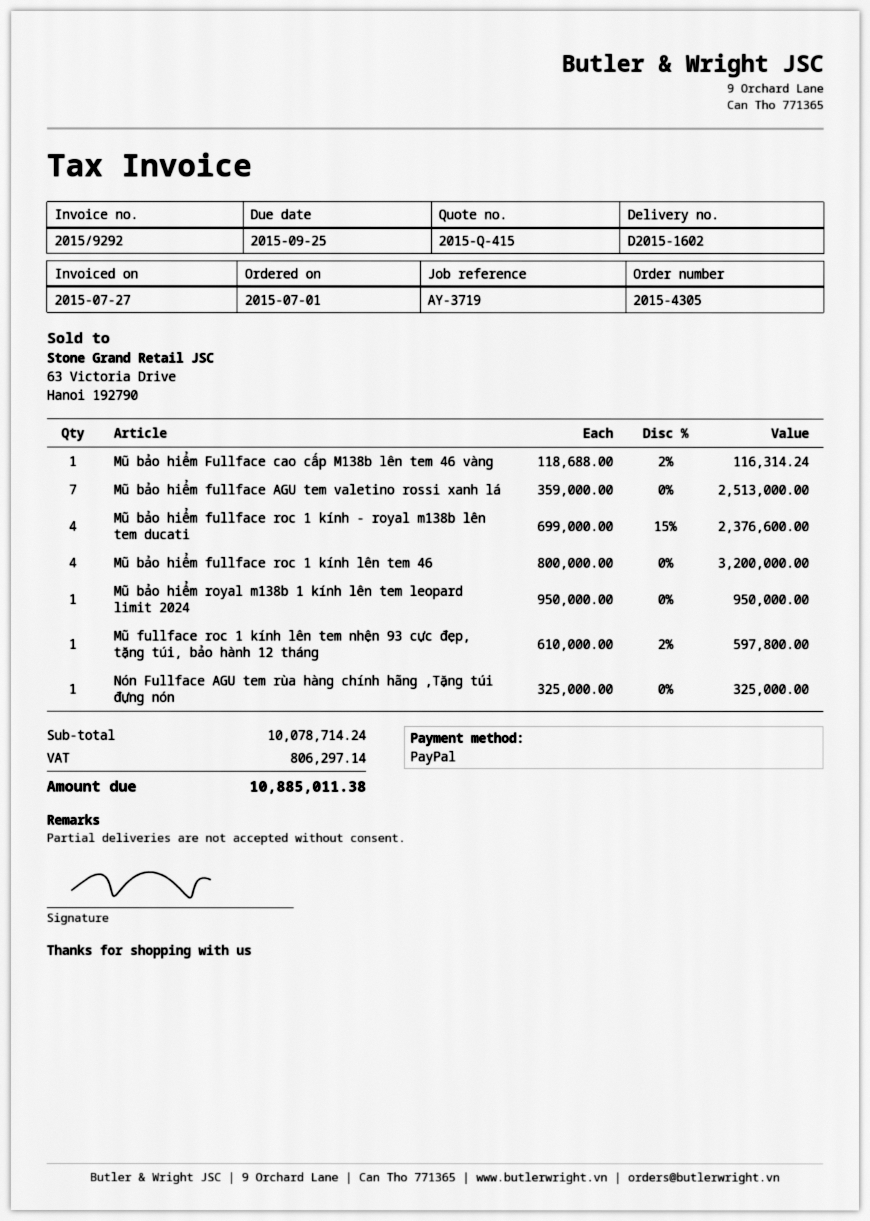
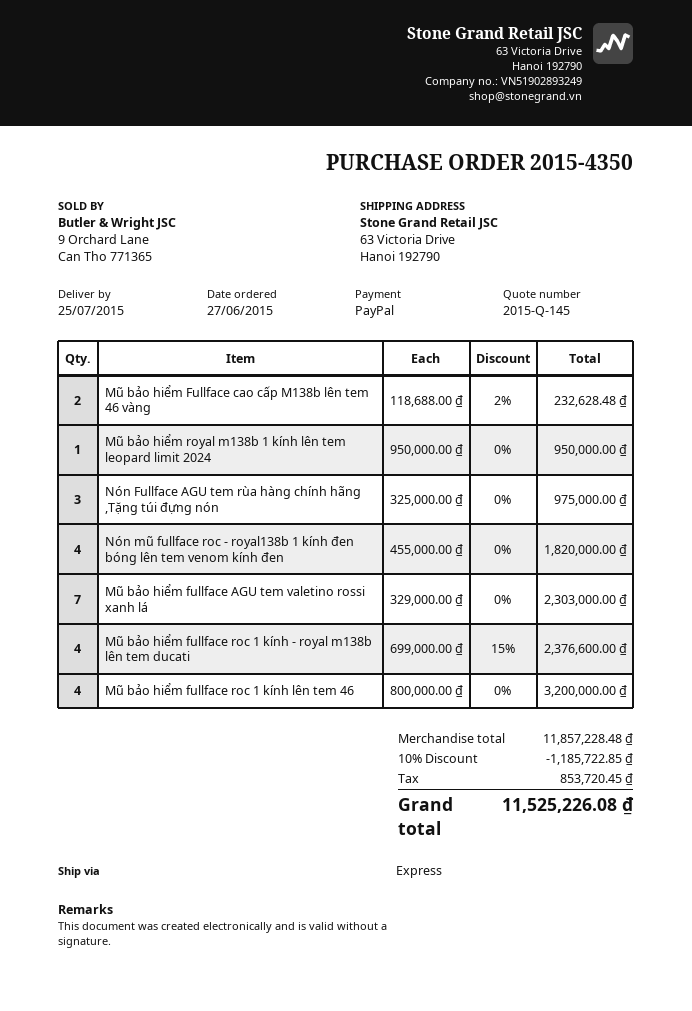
quote number: 2015-Q-415 -> 2015-Q-145
order number: 2015-4305 -> 2015-4350
order date: 2015-07-01 -> 2015-06-27
Mũ bảo hiểm Fullface cao cấp M138b lên tem 46 vàng: 1 x 118688.00 - 2% = 116314.24 -> 2 x 118688.00 - 2% = 232628.48
Mũ bảo hiểm fullface AGU tem valetino rossi xanh lá: 7 x 359000.00 = 2513000.00 -> 7 x 329000.00 = 2303000.00
Mũ fullface roc 1 kính lên tem nhện 93 cực đẹp, tặng túi, bảo hành 12 tháng: 1 x 610000.00 - 2% = 597800.00 -> none
Nón Fullface AGU tem rùa hàng chính hãng ,Tặng túi đựng nón: 1 x 325000.00 = 325000.00 -> 3 x 325000.00 = 975000.00
Nón mũ fullface roc - royal138b 1 kính đen bóng lên tem venom kính đen: none -> 4 x 455000.00 = 1820000.00
subtotal: 10078714.24 -> 11857228.48
discount: none -> 10% = 1185722.85
tax: 806297.14 -> 853720.45
total: 10885011.38 -> 11525226.08

